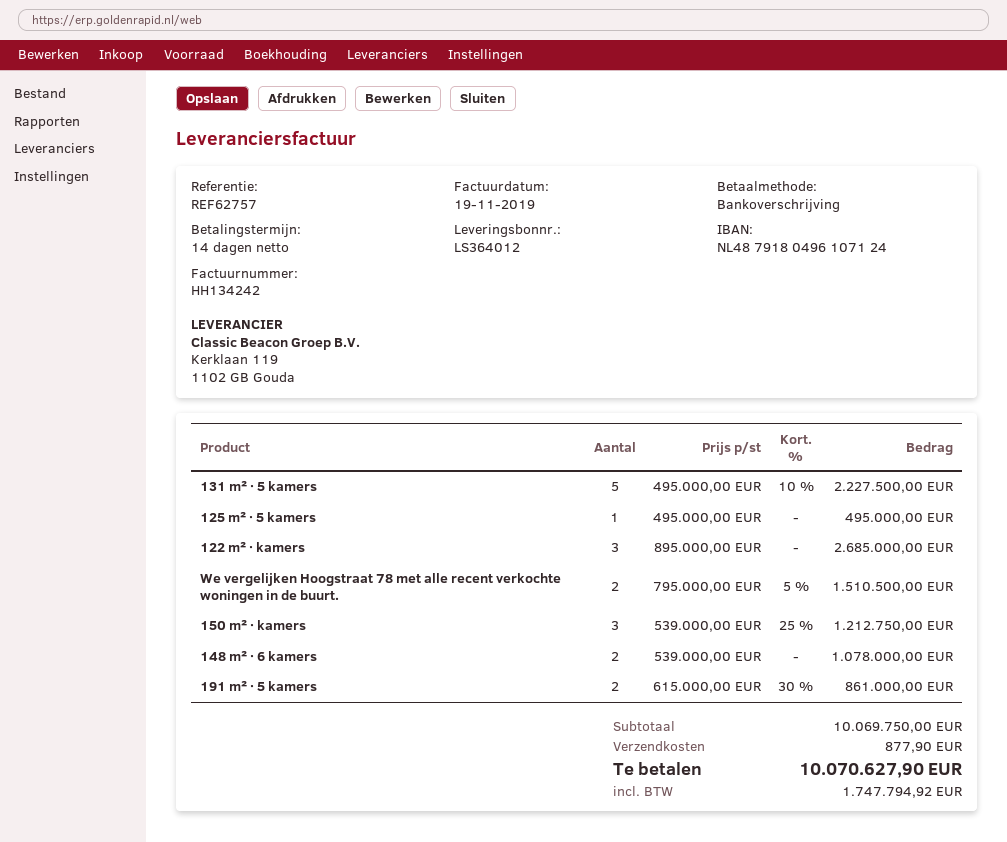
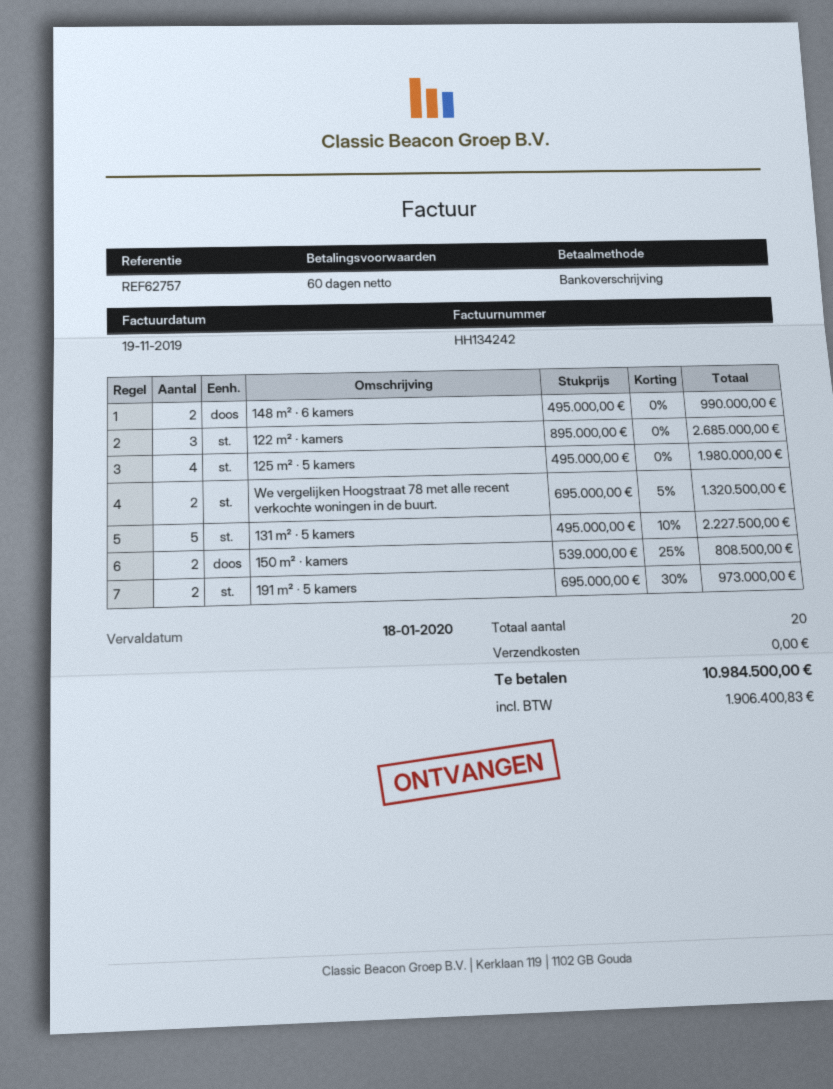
payment terms: 14 days -> 60 days
125 m² · 5 kamers: 1 x 495000.00 = 495000.00 -> 4 x 495000.00 = 1980000.00
We vergelijken Hoogstraat 78 met alle recent verkochte woningen in de buurt.: 2 x 795000.00 - 5% = 1510500.00 -> 2 x 695000.00 - 5% = 1320500.00
150 m² · kamers: 3 x 539000.00 - 25% = 1212750.00 -> 2 x 539000.00 - 25% = 808500.00
148 m² · 6 kamers: 2 x 539000.00 = 1078000.00 -> 2 x 495000.00 = 990000.00
191 m² · 5 kamers: 2 x 615000.00 - 30% = 861000.00 -> 2 x 695000.00 - 30% = 973000.00
shipping: 877.90 -> 0.00
tax: 1747794.92 -> 1906400.83
total: 10070627.90 -> 10984500.00

